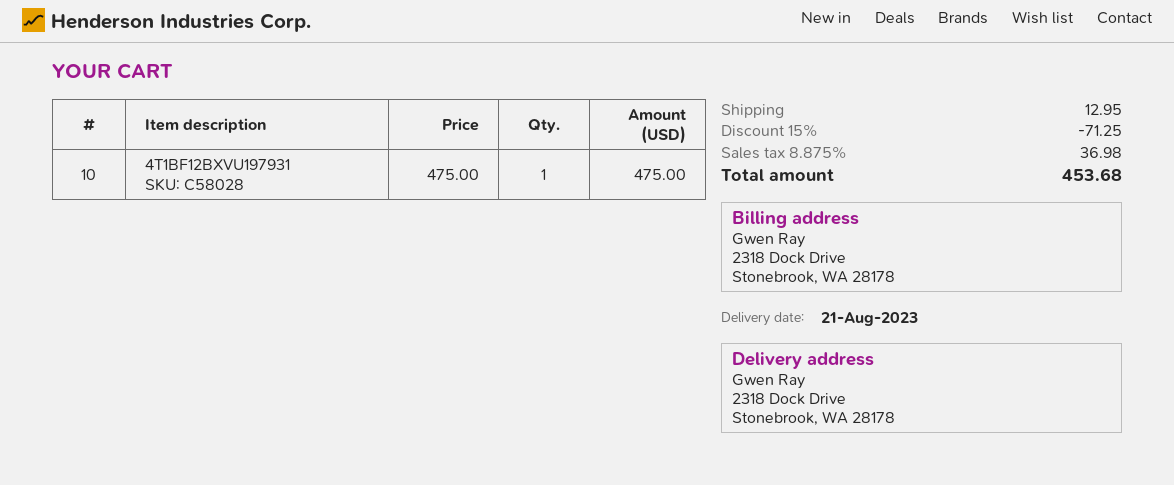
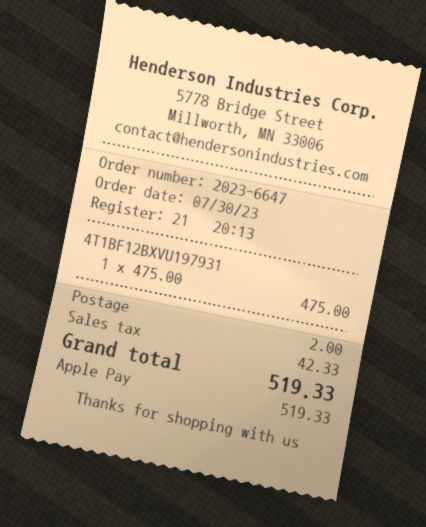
discount: 15% = 71.25 -> none
shipping: 12.95 -> 2.00
tax: 36.98 -> 42.33
total: 453.68 -> 519.33

